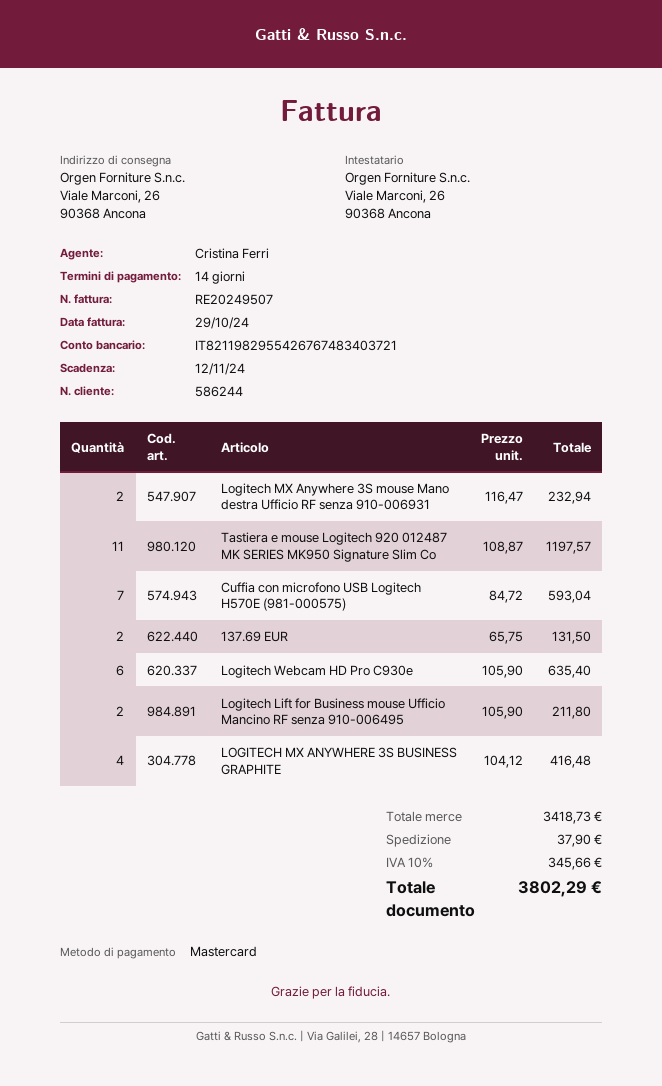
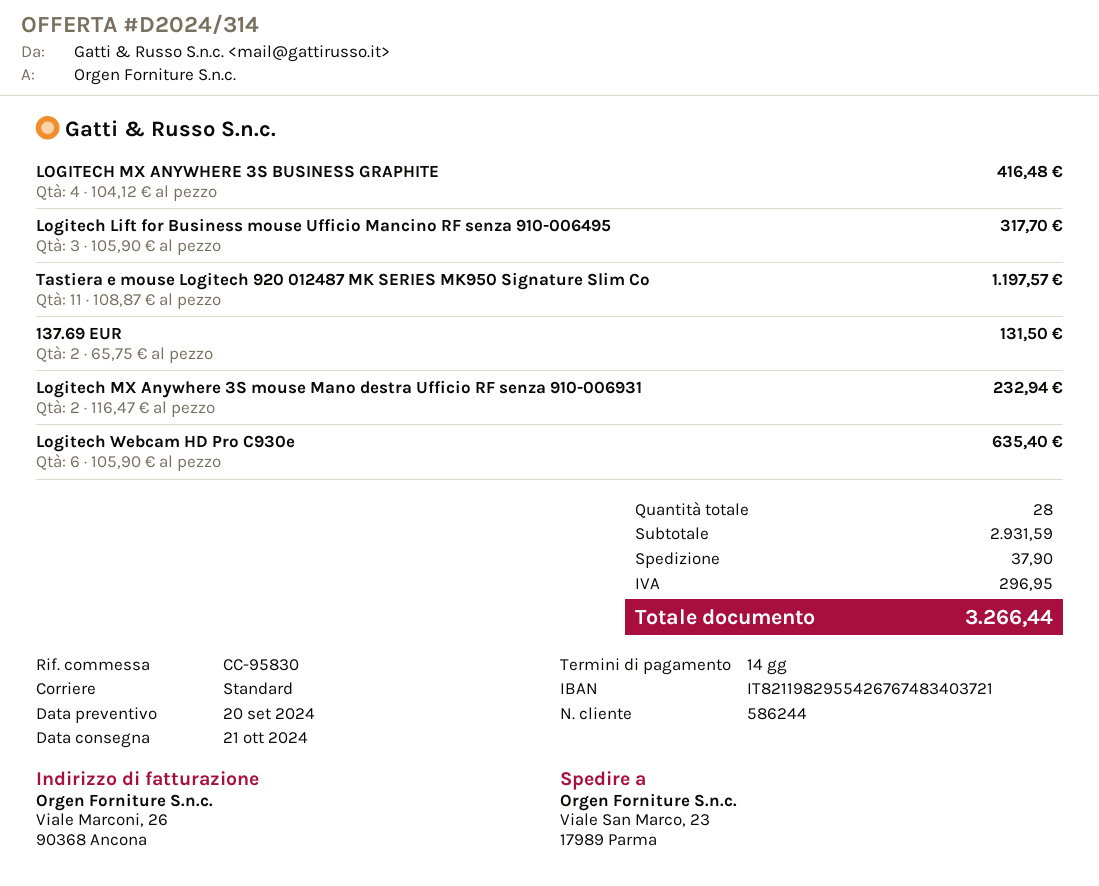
ship to: Viale Marconi, 26, 90368 Ancona -> Viale San Marco, 23, 17989 Parma
Cuffia con microfono USB Logitech H570E (981-000575): 7 x 84.72 = 593.04 -> none
Logitech Lift for Business mouse Ufficio Mancino RF senza 910-006495: 2 x 105.90 = 211.80 -> 3 x 105.90 = 317.70
subtotal: 3418.73 -> 2931.59
tax: 345.66 -> 296.95
total: 3802.29 -> 3266.44

